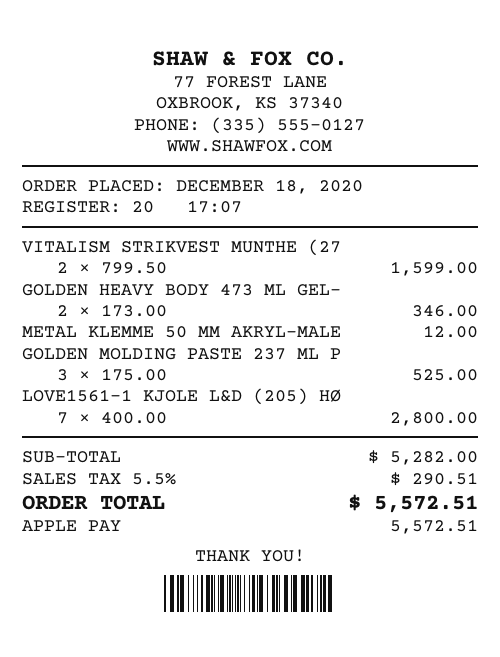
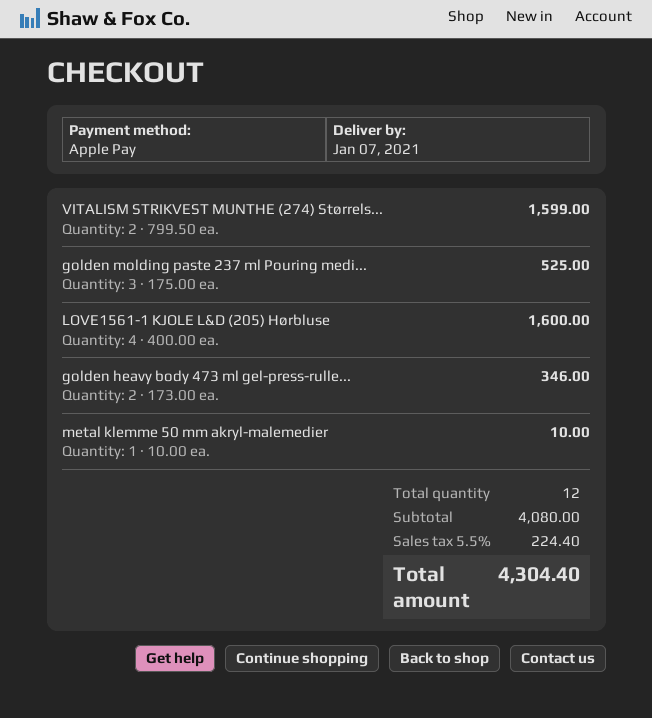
METAL KLEMME 50 MM AKRYL-MALE: 1 x 12.00 = 12.00 -> 1 x 10.00 = 10.00
LOVE1561-1 KJOLE L&D (205) HØ: 7 x 400.00 = 2800.00 -> 4 x 400.00 = 1600.00
subtotal: 5282.00 -> 4080.00
tax: 5.5% = 290.51 -> 5.5% = 224.40
total: 5572.51 -> 4304.40

